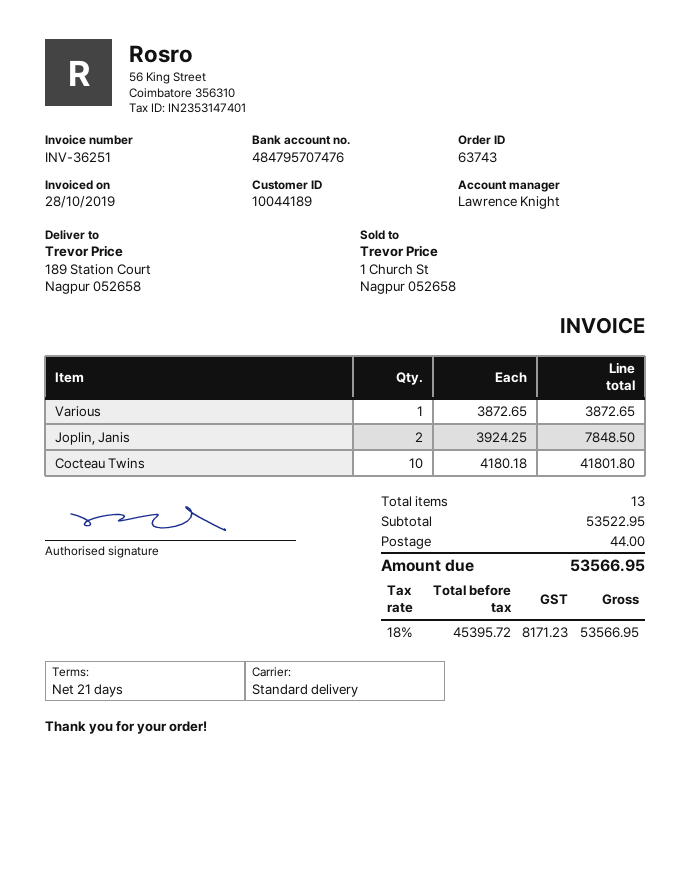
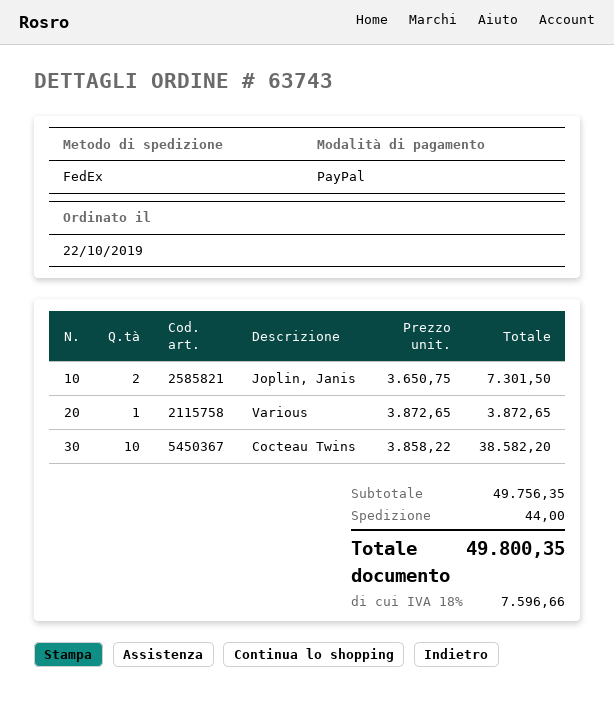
shipping method: standard -> FedEx
Joplin, Janis: 2 x 3924.25 = 7848.50 -> 2 x 3650.75 = 7301.50
Cocteau Twins: 10 x 4180.18 = 41801.80 -> 10 x 3858.22 = 38582.20
subtotal: 53522.95 -> 49756.35
tax: 18% = 8171.23 -> 18% = 7596.66
total: 53566.95 -> 49800.35

